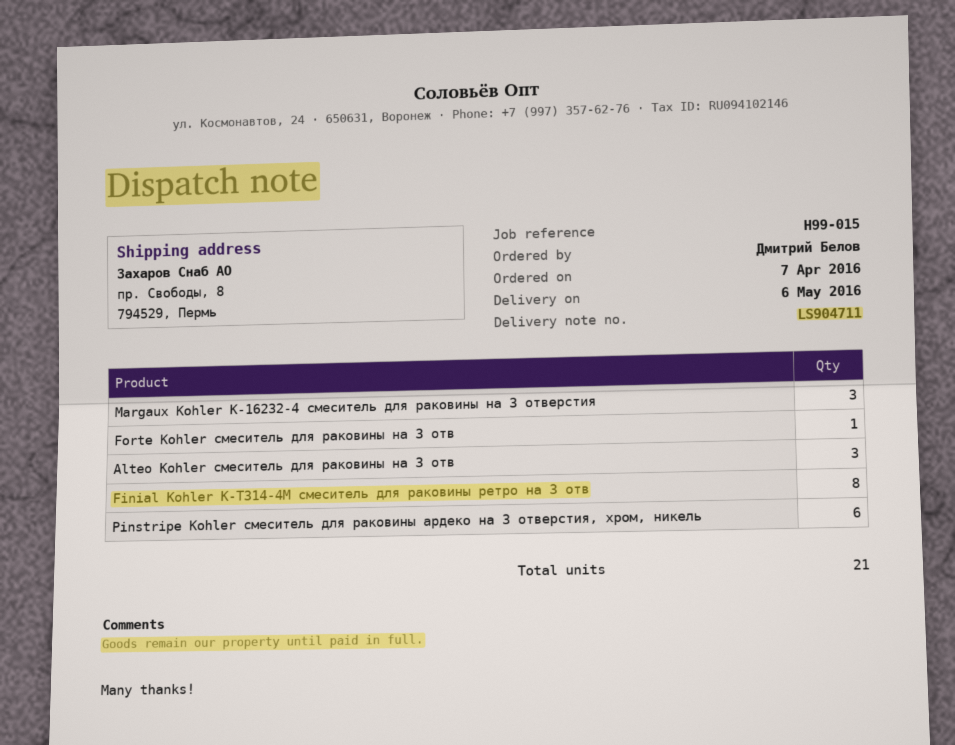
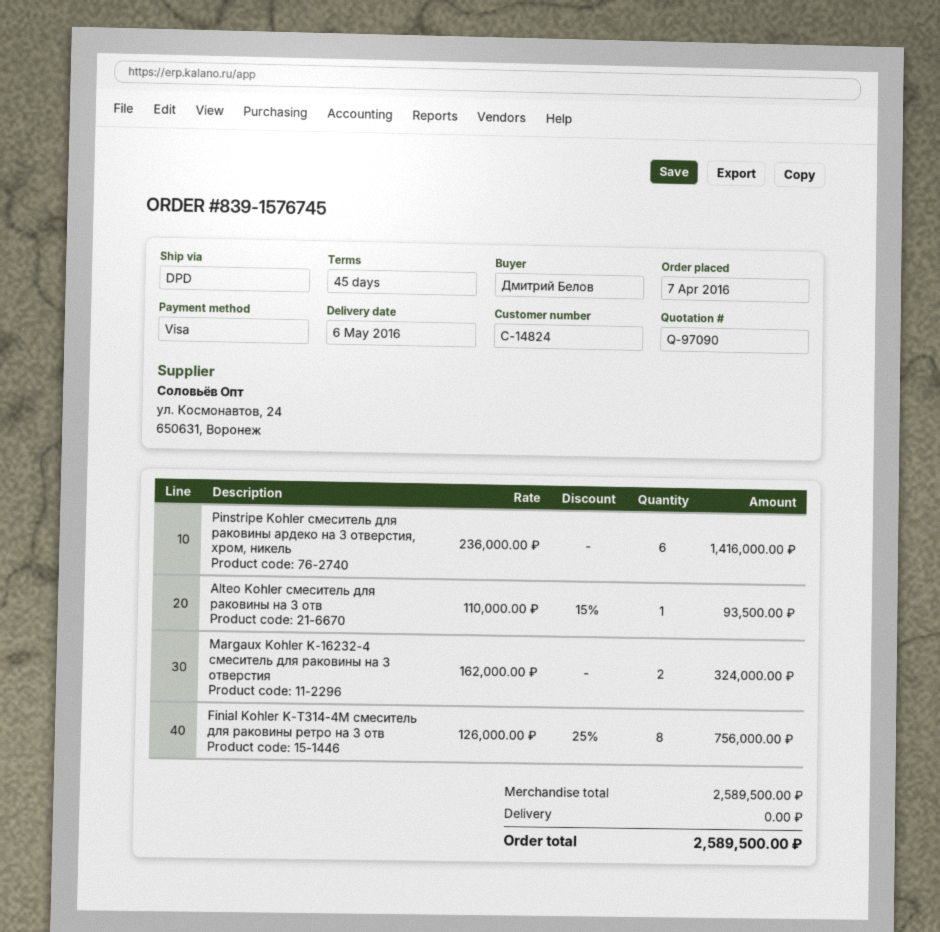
Margaux Kohler K-16232-4 смеситель для раковины на 3 отверстия: 3 -> 2
Forte Kohler смеситель для раковины на 3 отв: 1 -> none
Alteo Kohler смеситель для раковины на 3 отв: 3 -> 1

